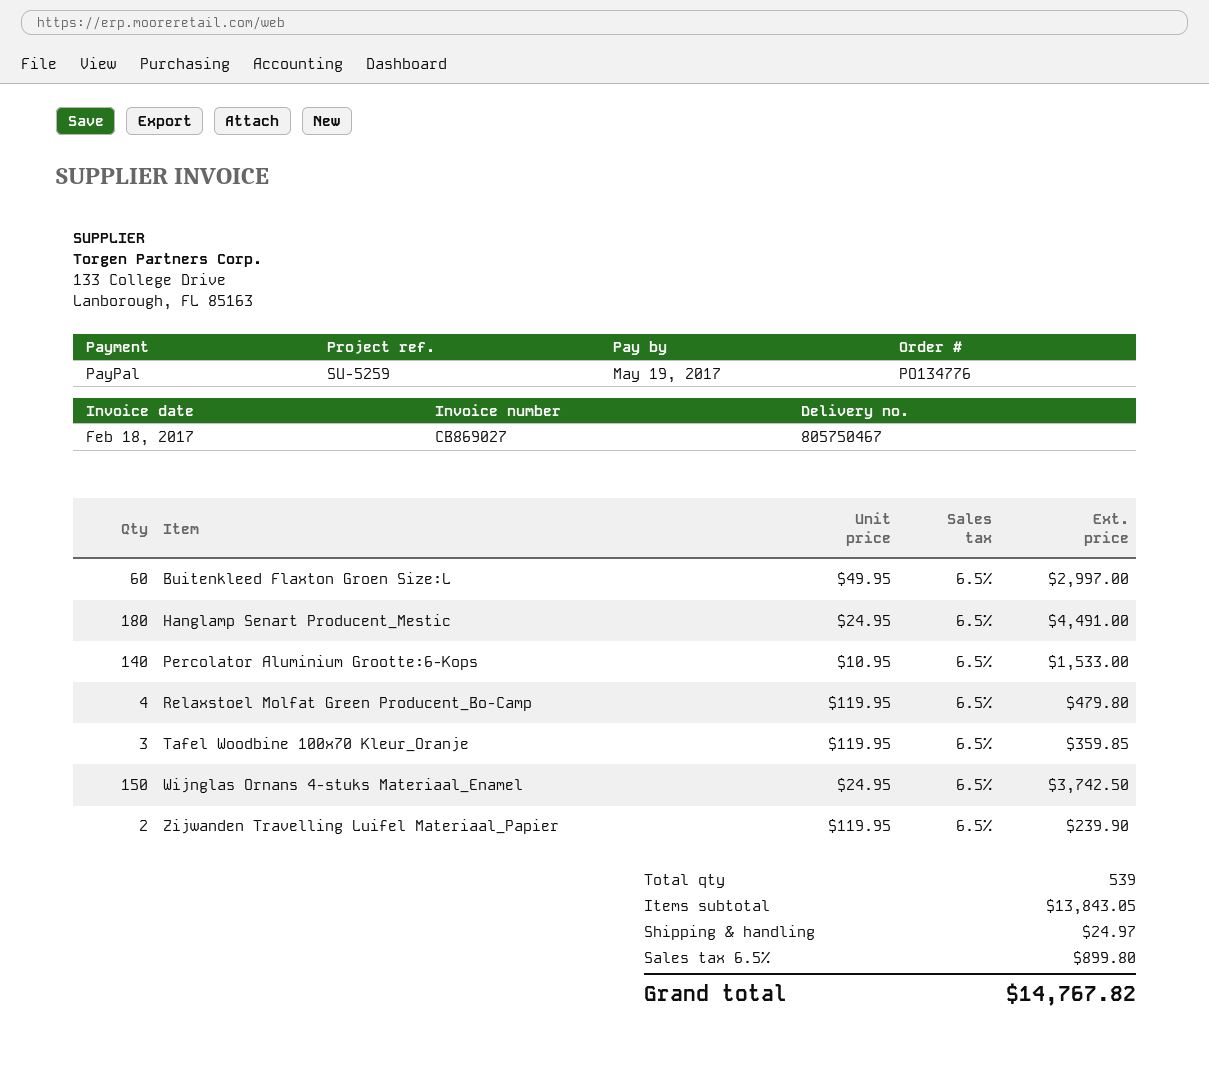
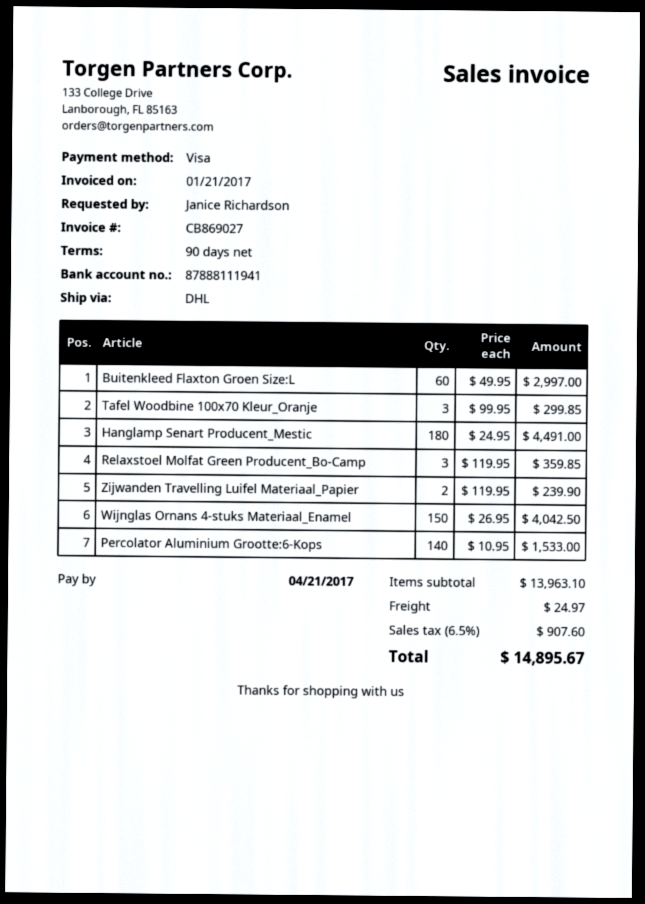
invoice date: 2017-02-18 -> 2017-01-21
due date: 2017-05-19 -> 2017-04-21
payment method: PayPal -> Visa
Relaxstoel Molfat Green Producent_Bo-Camp: 4 x 119.95 = 479.80 -> 3 x 119.95 = 359.85
Tafel Woodbine 100x70 Kleur_Oranje: 3 x 119.95 = 359.85 -> 3 x 99.95 = 299.85
Wijnglas Ornans 4-stuks Materiaal_Enamel: 150 x 24.95 = 3742.50 -> 150 x 26.95 = 4042.50
subtotal: 13843.05 -> 13963.10
tax: 6.5% = 899.80 -> 6.5% = 907.60
total: 14767.82 -> 14895.67

